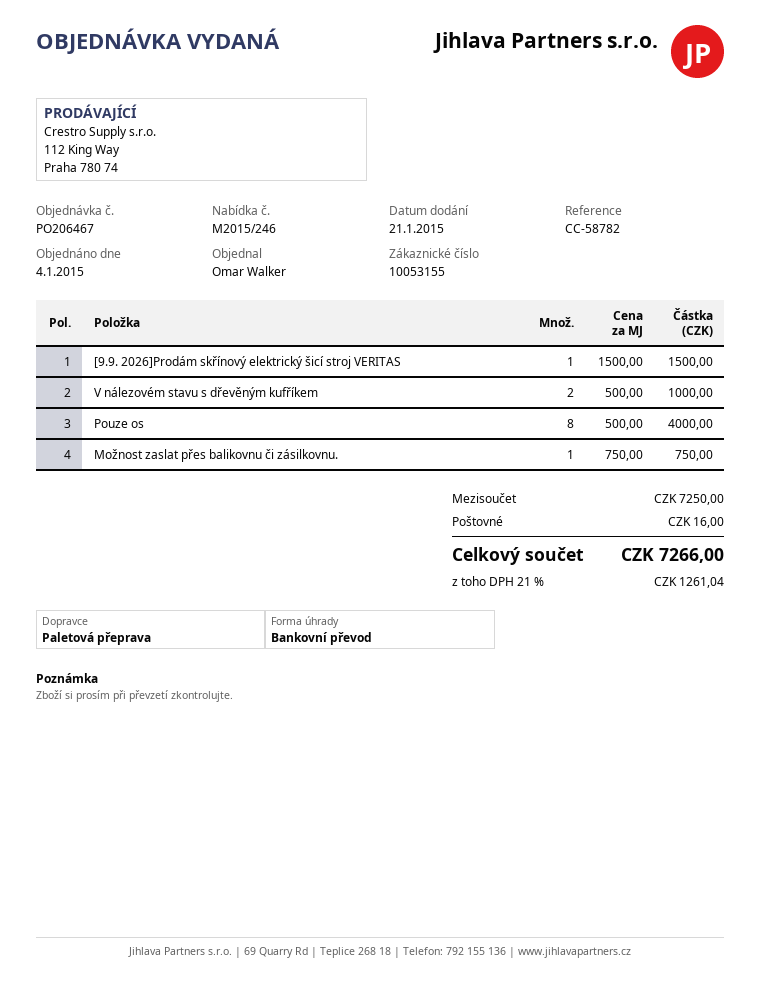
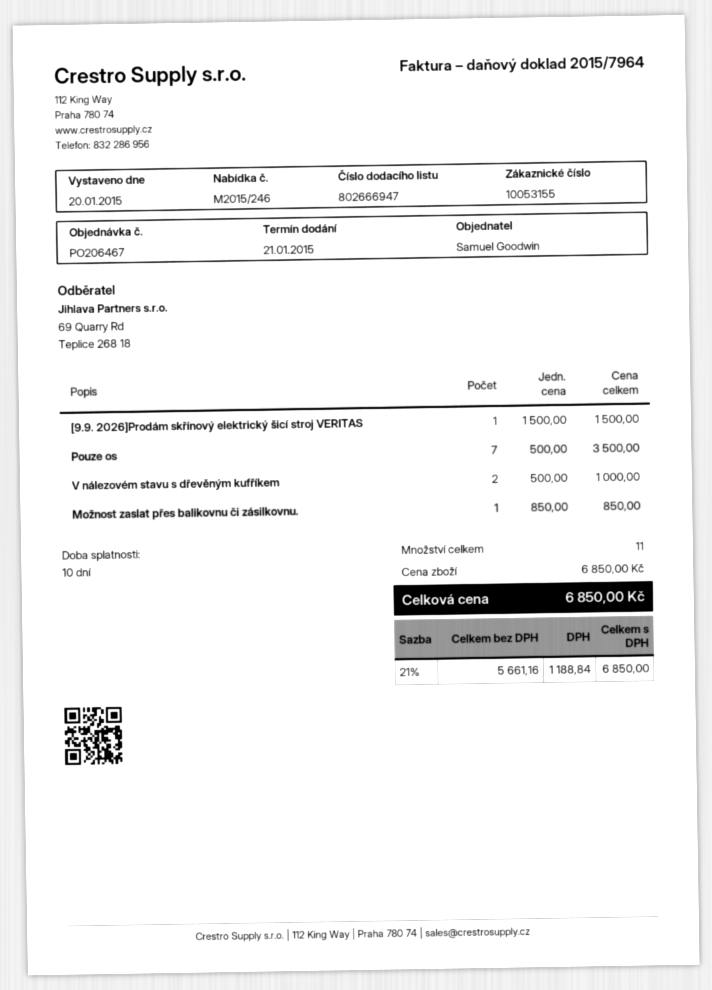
ordered by: Omar Walker -> Samuel Goodwin
Pouze os: 8 x 500.00 = 4000.00 -> 7 x 500.00 = 3500.00
Možnost zaslat přes balikovnu či zásilkovnu.: 1 x 750.00 = 750.00 -> 1 x 850.00 = 850.00
subtotal: 7250.00 -> 6850.00
shipping: 16.00 -> none
tax: 21% = 1261.04 -> 21% = 1188.84
total: 7266.00 -> 6850.00

